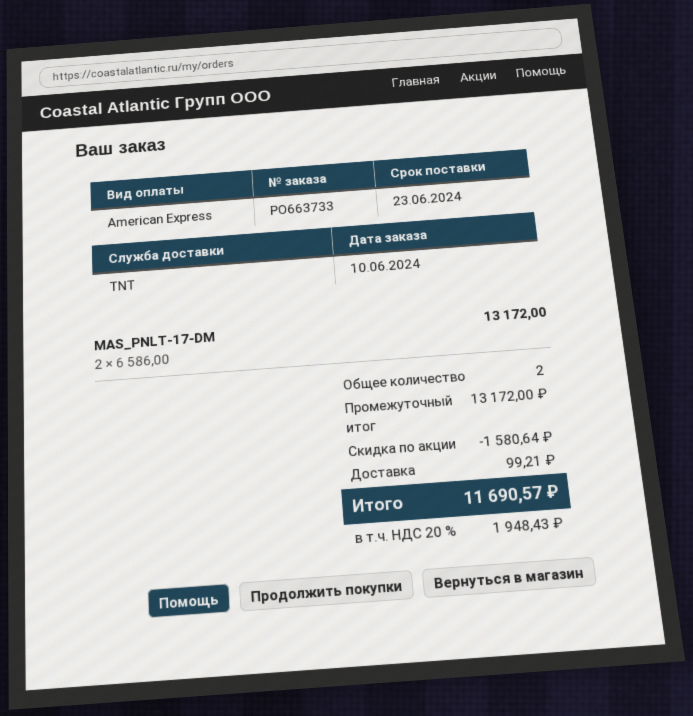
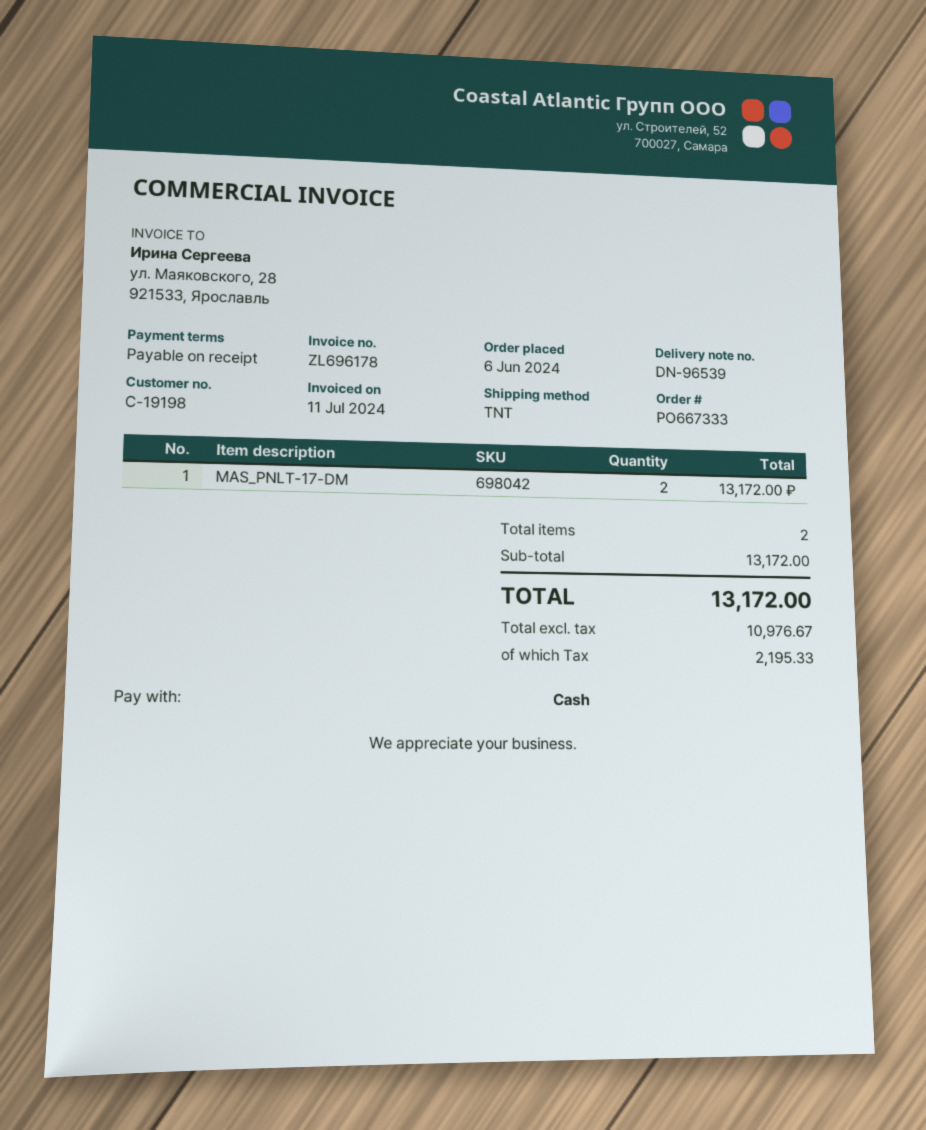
order number: PO663733 -> PO667333
order date: 2024-06-10 -> 2024-06-06
payment method: American Express -> cash
discount: 1580.64 -> none
shipping: 99.21 -> none
tax: 1948.43 -> 2195.33
total: 11690.57 -> 13172.00

